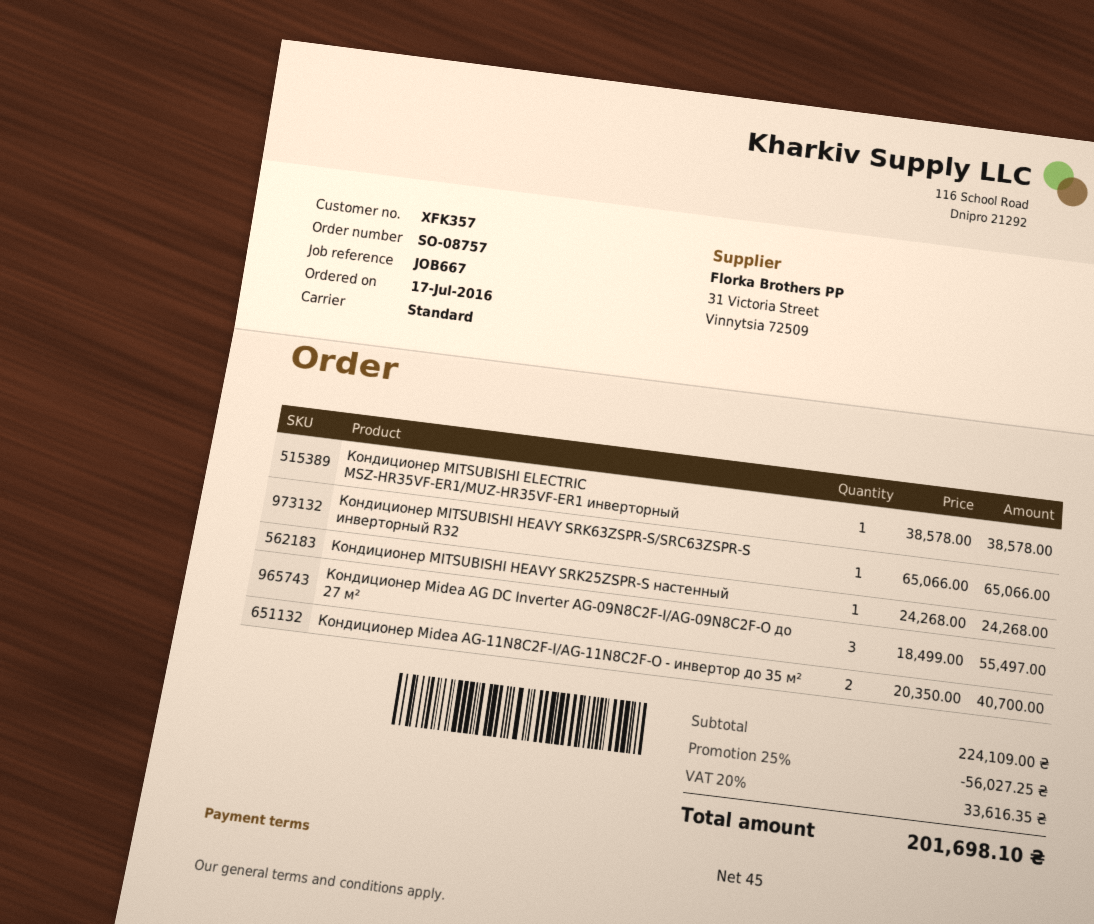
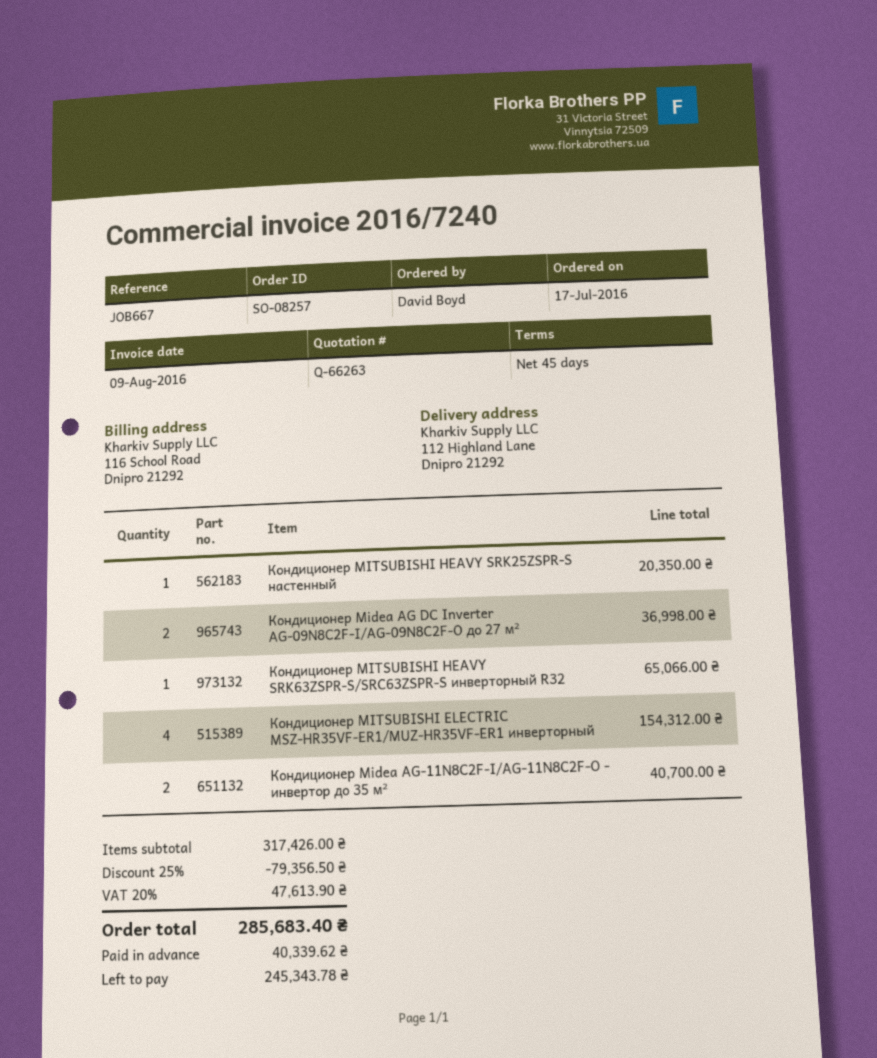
order number: SO-08757 -> SO-08257
Кондиционер MITSUBISHI ELECTRIC MSZ-HR35VF-ER1/MUZ-HR35VF-ER1 инверторный: 1 for 38578.00 -> 4 for 154312.00
Кондиционер MITSUBISHI HEAVY SRK25ZSPR-S настенный: 1 for 24268.00 -> 1 for 20350.00
Кондиционер Midea AG DC Inverter AG-09N8C2F-I/AG-09N8C2F-O до 27 м²: 3 for 55497.00 -> 2 for 36998.00
subtotal: 224109.00 -> 317426.00
discount: 25% = 56027.25 -> 25% = 79356.50
tax: 20% = 33616.35 -> 20% = 47613.90
total: 201698.10 -> 285683.40

